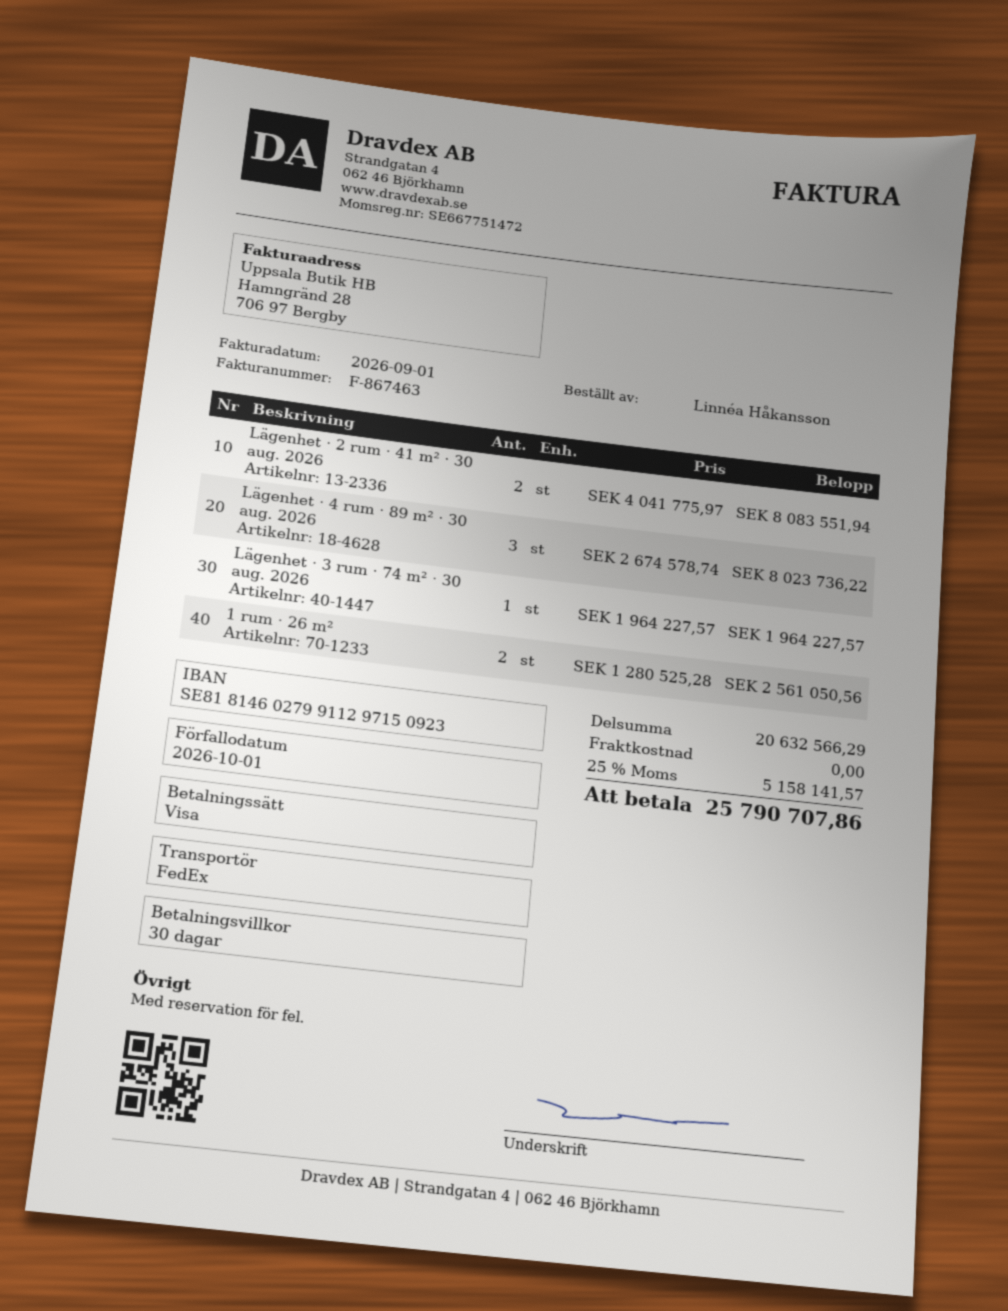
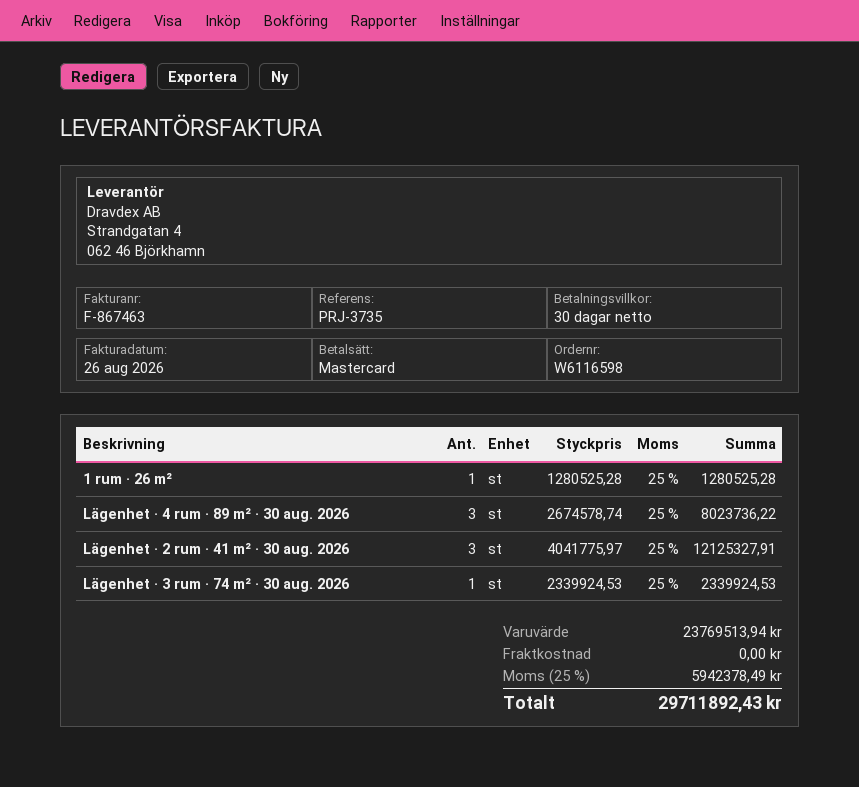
invoice date: 2026-09-01 -> 2026-08-26
payment method: Visa -> Mastercard
Lägenhet · 2 rum · 41 m² · 30 aug. 2026: 2 x 4041775.97 = 8083551.94 -> 3 x 4041775.97 = 12125327.91
Lägenhet · 3 rum · 74 m² · 30 aug. 2026: 1 x 1964227.57 = 1964227.57 -> 1 x 2339924.53 = 2339924.53
1 rum · 26 m²: 2 x 1280525.28 = 2561050.56 -> 1 x 1280525.28 = 1280525.28
subtotal: 20632566.29 -> 23769513.94
tax: 25% = 5158141.57 -> 25% = 5942378.49
total: 25790707.86 -> 29711892.43

